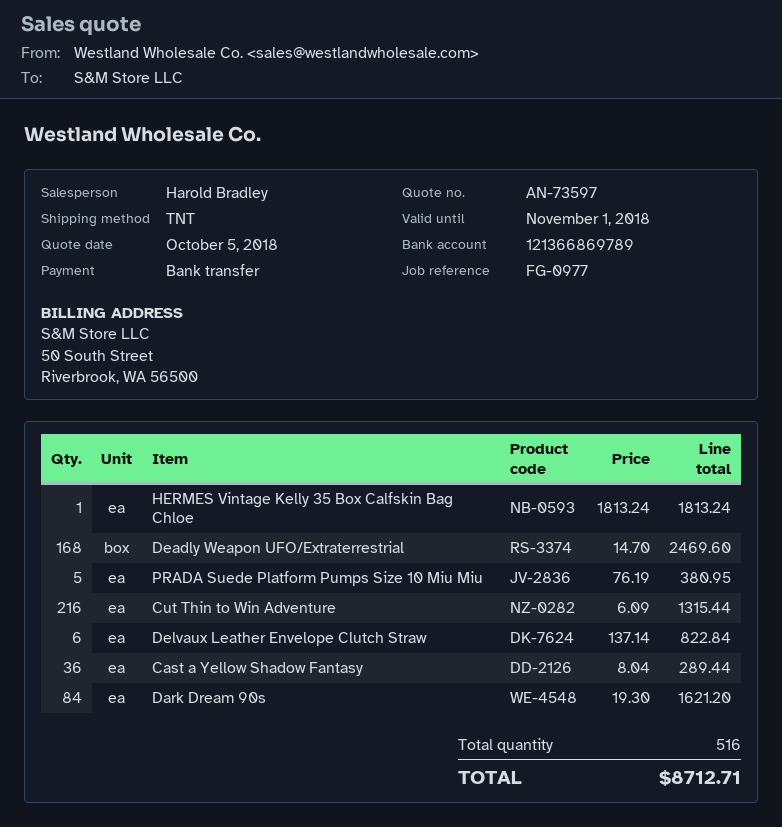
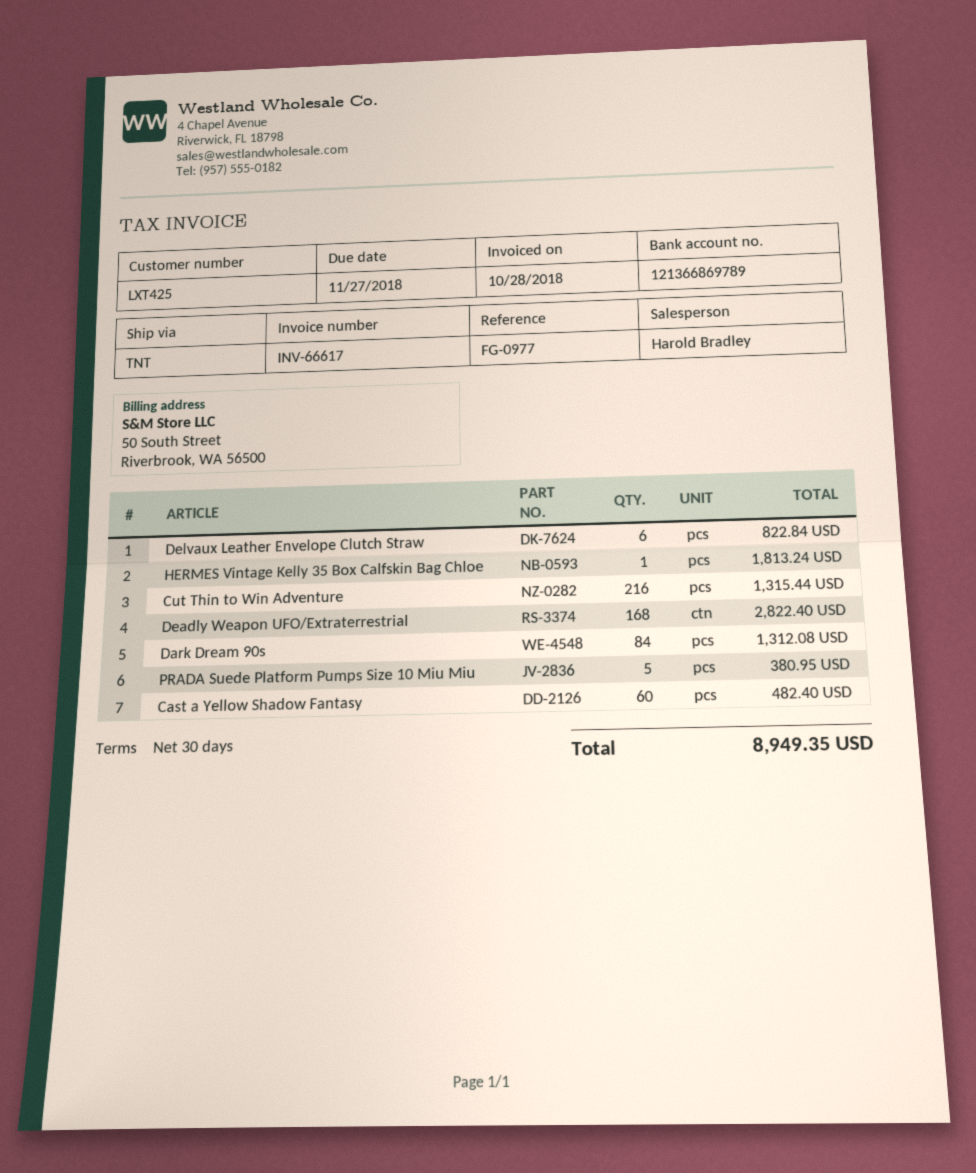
Deadly Weapon UFO/Extraterrestrial: 168 for 2469.60 -> 168 for 2822.40
Cast a Yellow Shadow Fantasy: 36 for 289.44 -> 60 for 482.40
Dark Dream 90s: 84 for 1621.20 -> 84 for 1312.08
total: 8712.71 -> 8949.35

